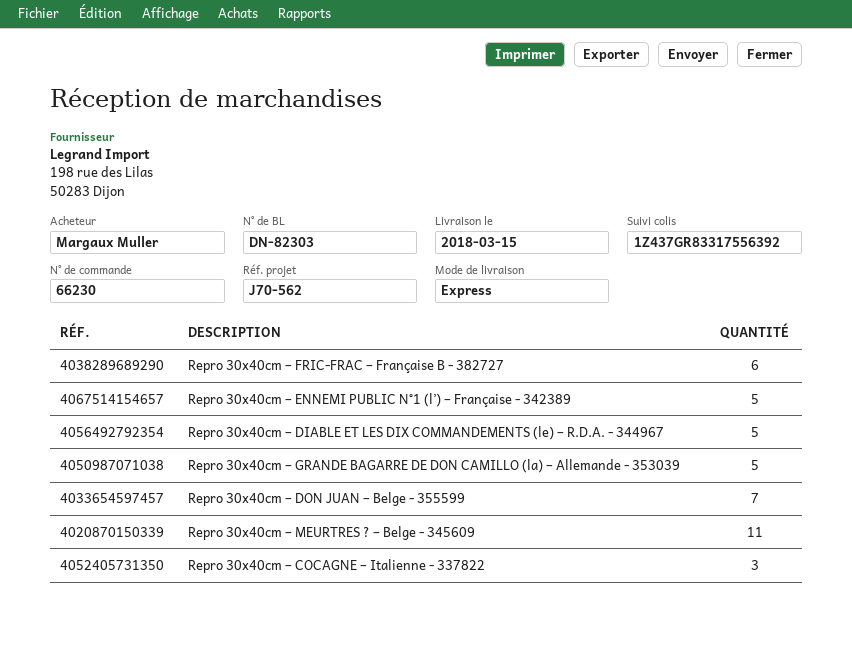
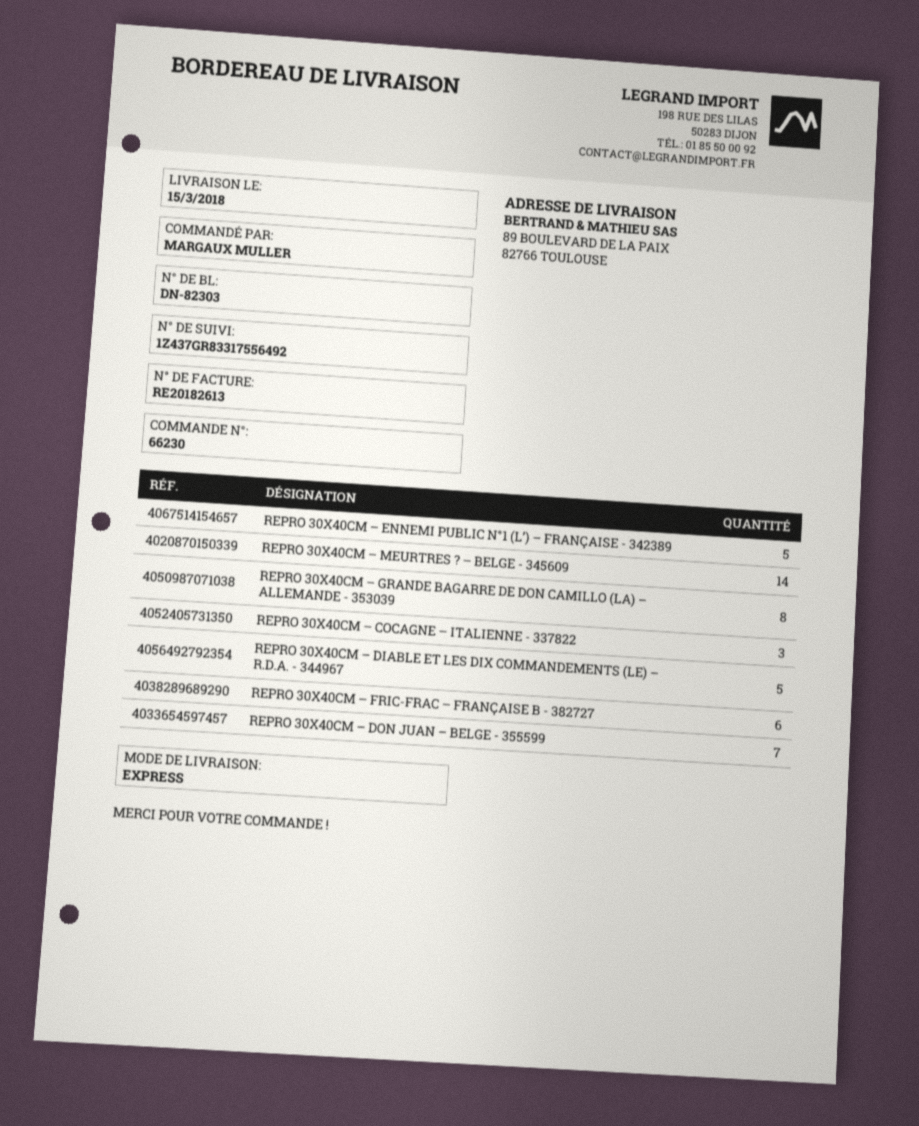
tracking number: 1Z437GR83317556392 -> 1Z437GR83317556492
Repro 30x40cm – GRANDE BAGARRE DE DON CAMILLO (la) – Allemande - 353039: 5 -> 8
Repro 30x40cm – MEURTRES ? – Belge - 345609: 11 -> 14

